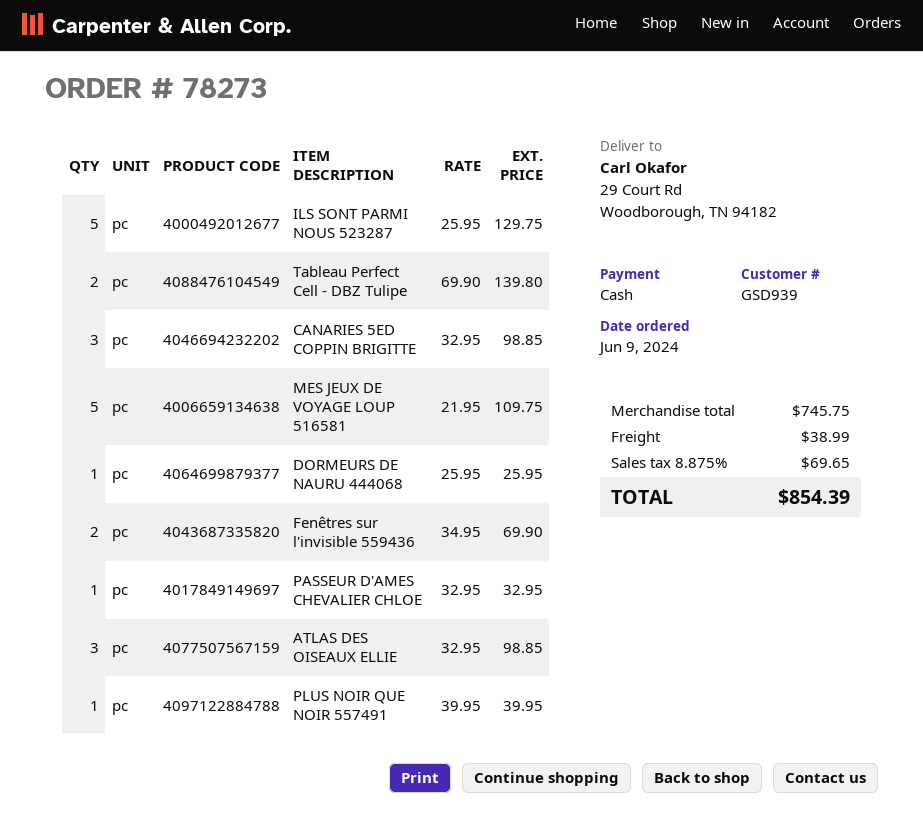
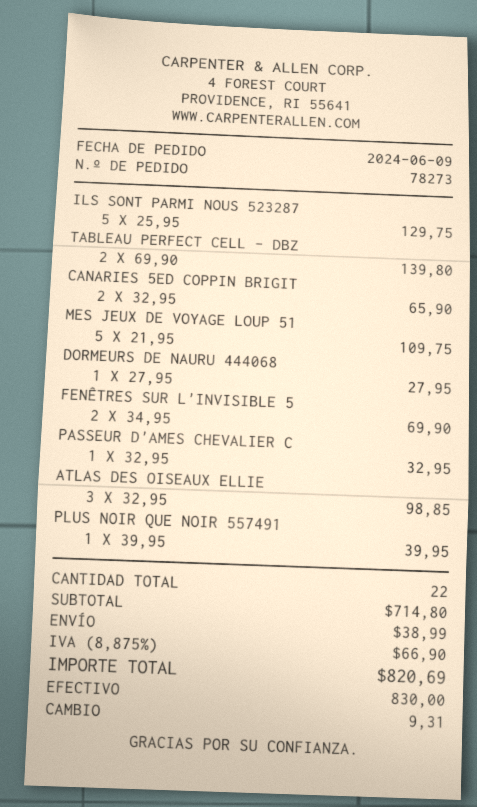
CANARIES 5ED COPPIN BRIGITTE: 3 x 32.95 = 98.85 -> 2 x 32.95 = 65.90
DORMEURS DE NAURU 444068: 1 x 25.95 = 25.95 -> 1 x 27.95 = 27.95
subtotal: 745.75 -> 714.80
tax: 8.875% = 69.65 -> 8.875% = 66.90
total: 854.39 -> 820.69

